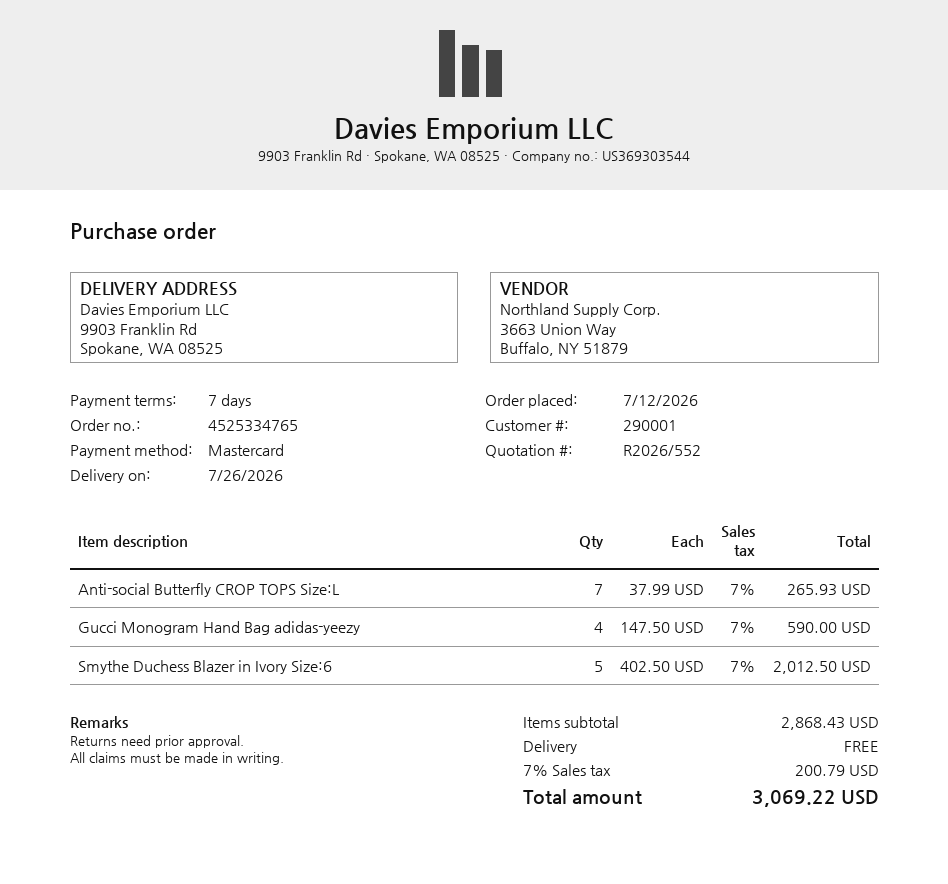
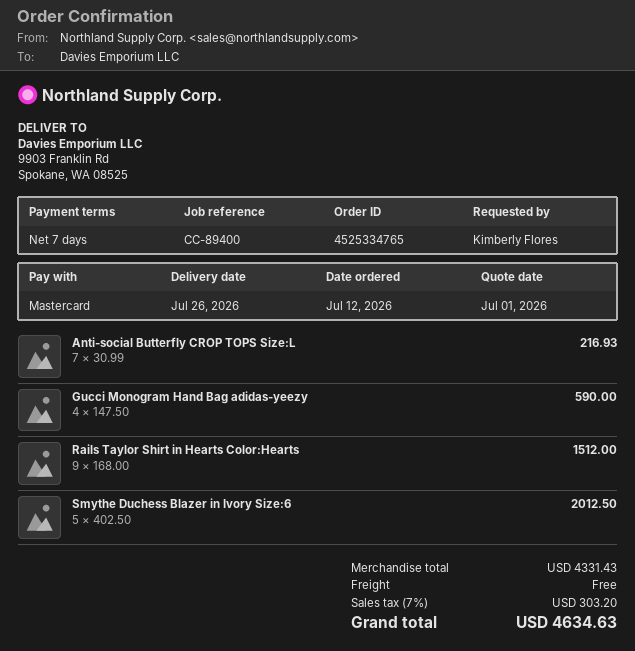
Anti-social Butterfly CROP TOPS Size:L: 7 x 37.99 = 265.93 -> 7 x 30.99 = 216.93
Rails Taylor Shirt in Hearts Color:Hearts: none -> 9 x 168.00 = 1512.00
subtotal: 2868.43 -> 4331.43
tax: 7% = 200.79 -> 7% = 303.20
total: 3069.22 -> 4634.63

